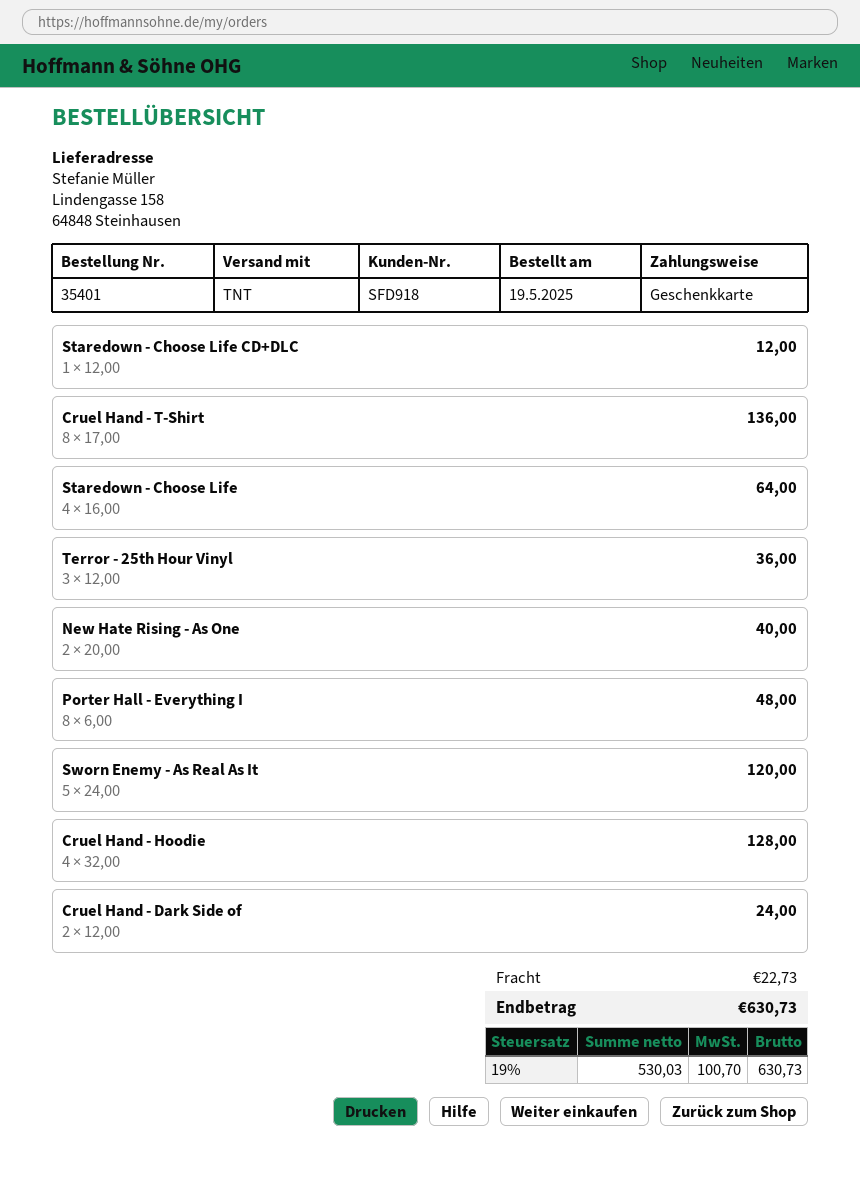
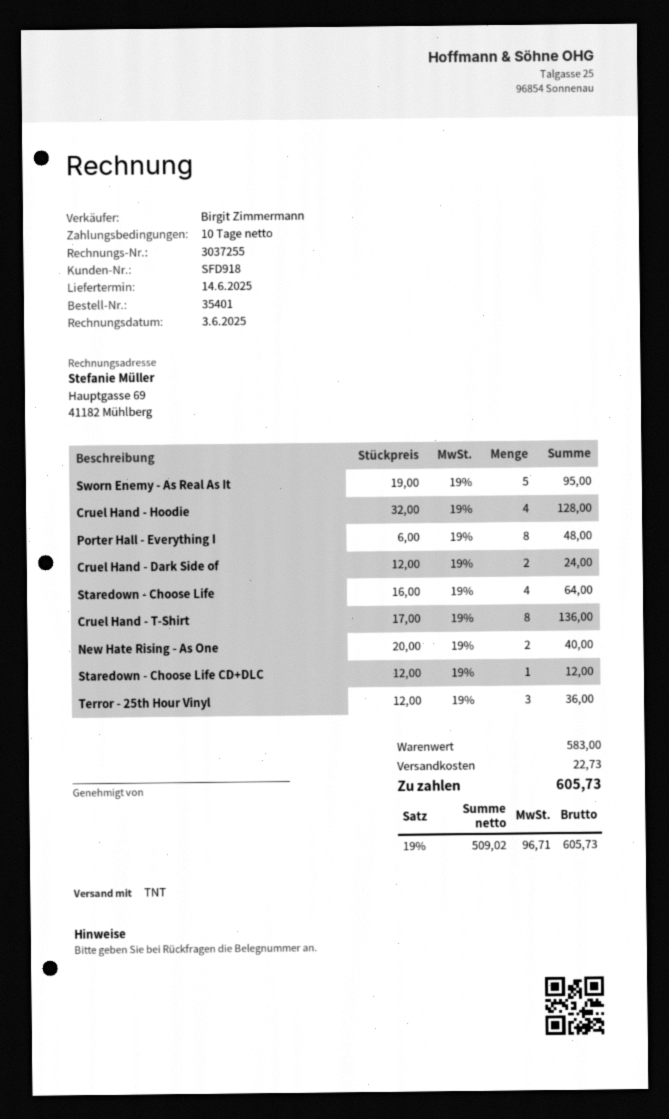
Sworn Enemy - As Real As It: 5 x 24.00 = 120.00 -> 5 x 19.00 = 95.00
net: 530.03 -> 509.02
tax: 19% = 100.70 -> 19% = 96.71
total: 630.73 -> 605.73

